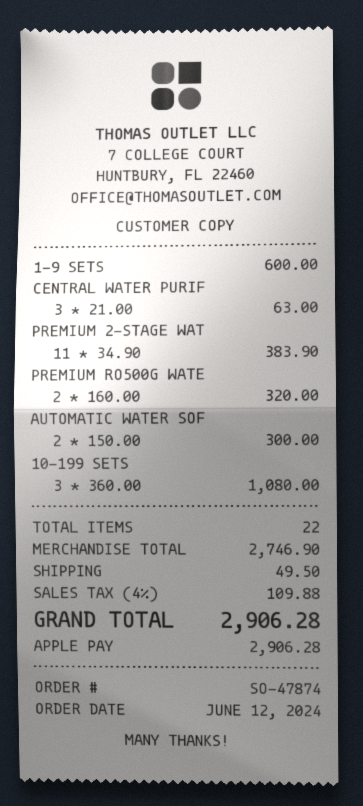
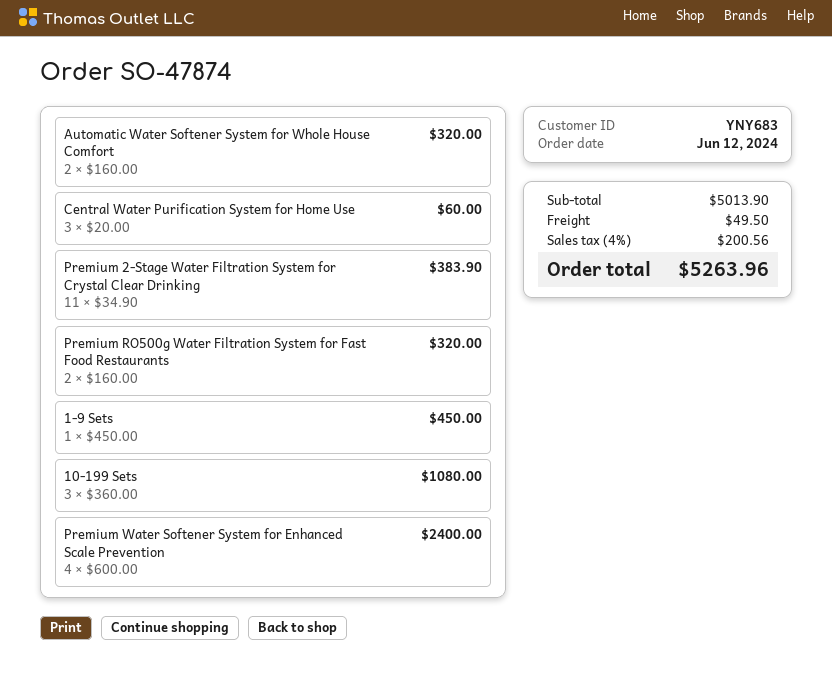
1-9 SETS: 1 x 600.00 = 600.00 -> 1 x 450.00 = 450.00
CENTRAL WATER PURIF: 3 x 21.00 = 63.00 -> 3 x 20.00 = 60.00
AUTOMATIC WATER SOF: 2 x 150.00 = 300.00 -> 2 x 160.00 = 320.00
Premium Water Softener System for Enhanced Scale Prevention: none -> 4 x 600.00 = 2400.00
subtotal: 2746.90 -> 5013.90
tax: 4% = 109.88 -> 4% = 200.56
total: 2906.28 -> 5263.96

